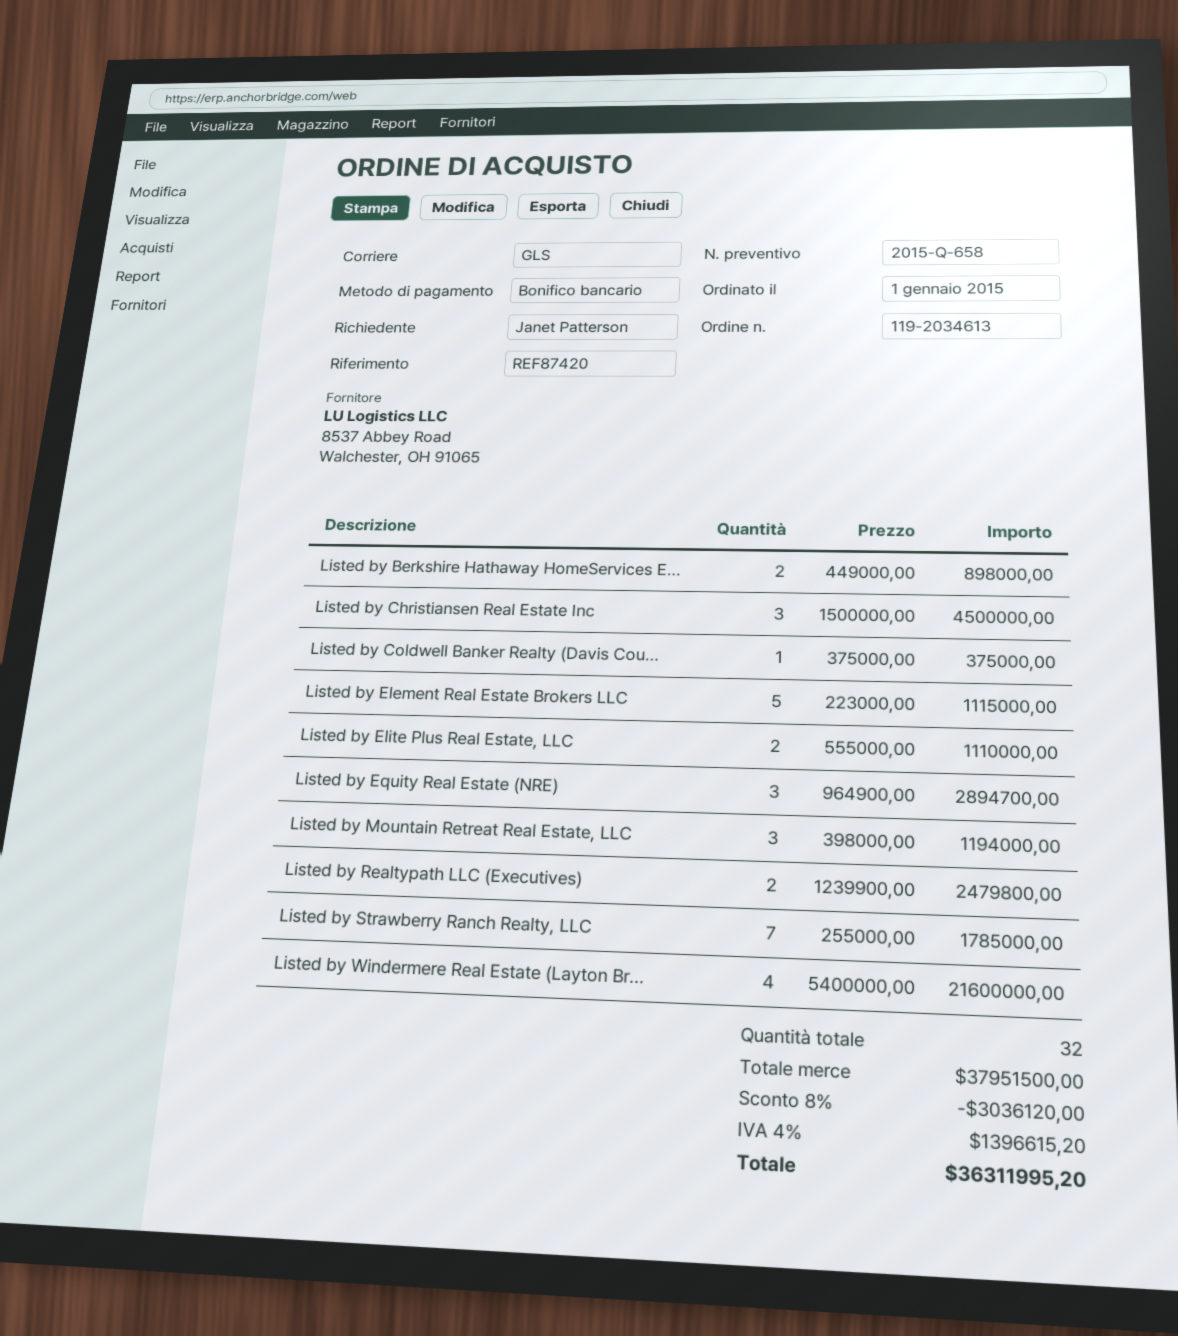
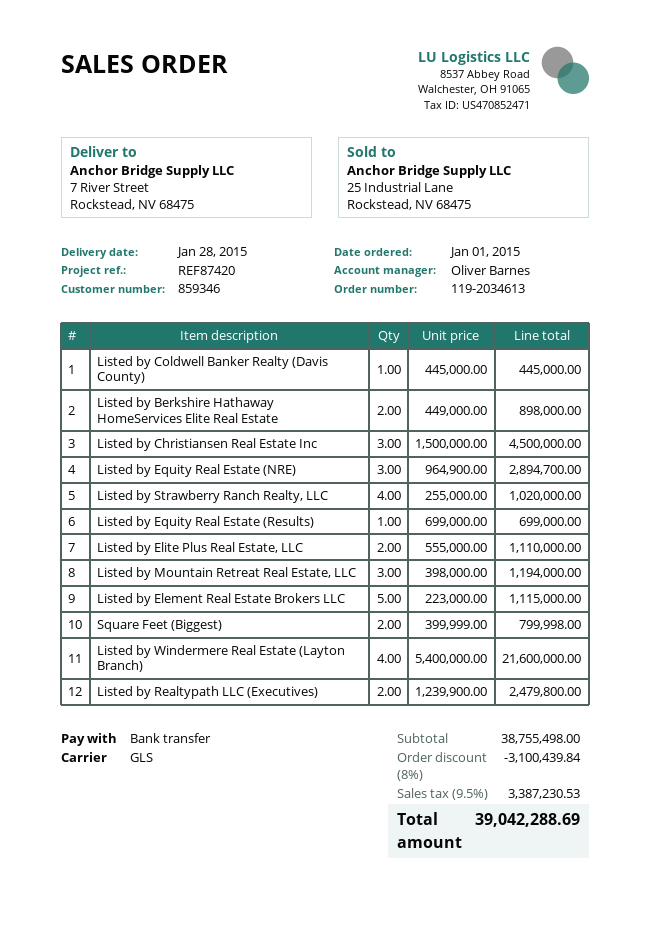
Listed by Coldwell Banker Realty (Davis Cou...: 1 x 375000.00 = 375000.00 -> 1 x 445000.00 = 445000.00
Listed by Strawberry Ranch Realty, LLC: 7 x 255000.00 = 1785000.00 -> 4 x 255000.00 = 1020000.00
Listed by Equity Real Estate (Results): none -> 1 x 699000.00 = 699000.00
Square Feet (Biggest): none -> 2 x 399999.00 = 799998.00
subtotal: 37951500.00 -> 38755498.00
discount: 8% = 3036120.00 -> 8% = 3100439.84
tax: 4% = 1396615.20 -> 9.5% = 3387230.53
total: 36311995.20 -> 39042288.69

